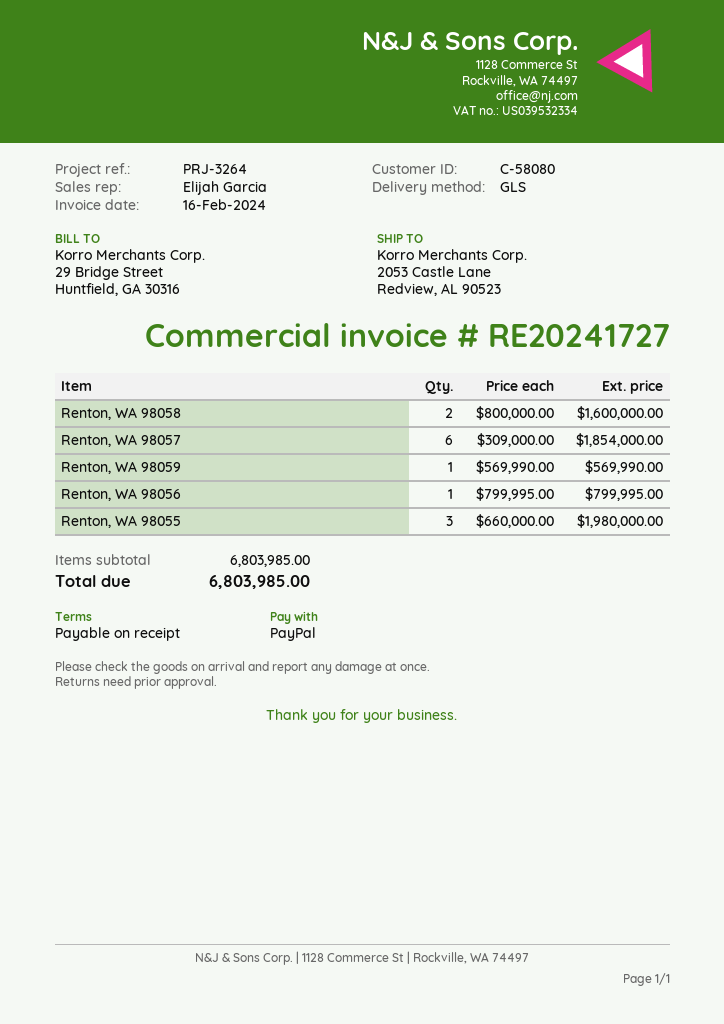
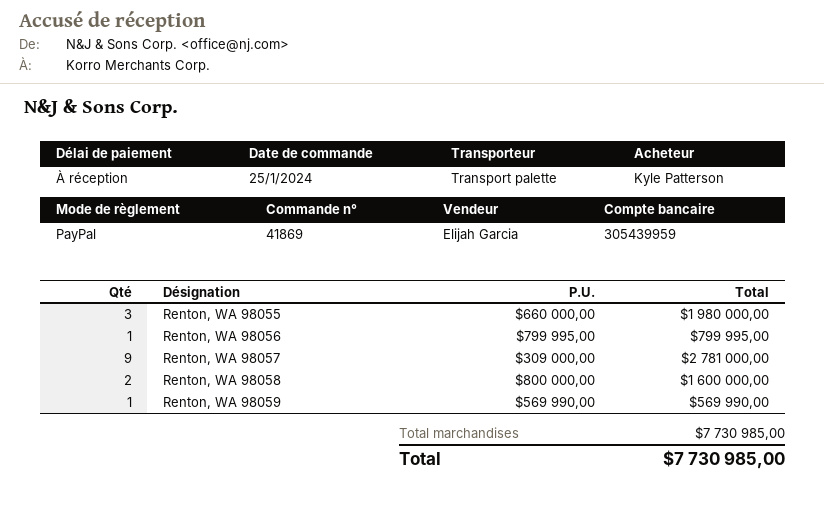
shipping method: GLS -> pallet freight
Renton, WA 98057: 6 x 309000.00 = 1854000.00 -> 9 x 309000.00 = 2781000.00
subtotal: 6803985.00 -> 7730985.00
total: 6803985.00 -> 7730985.00

